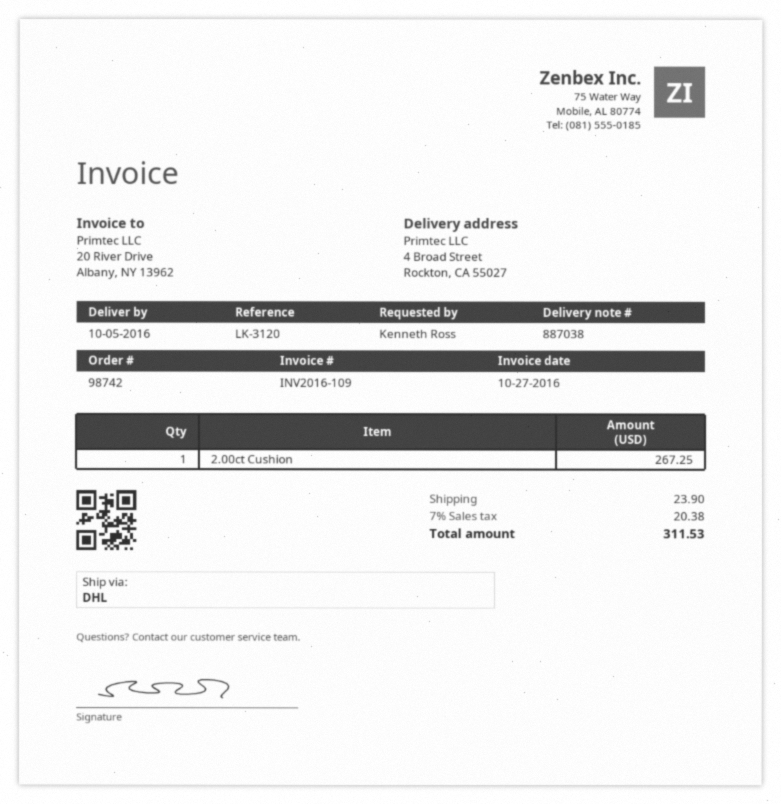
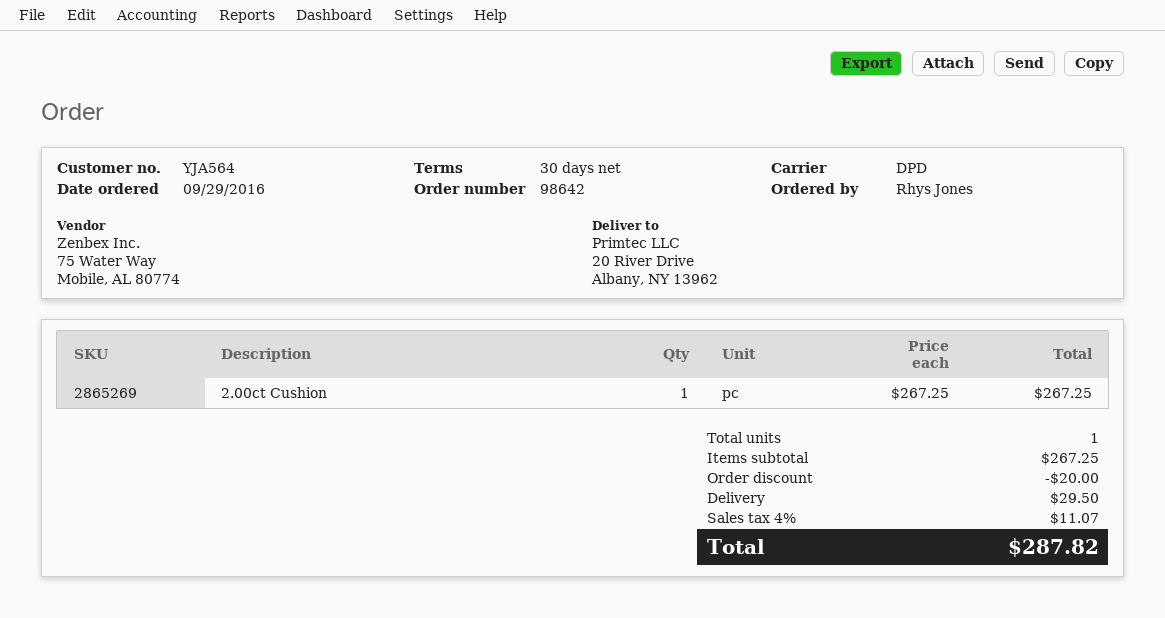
order number: 98742 -> 98642
ordered by: Kenneth Ross -> Rhys Jones
shipping method: DHL -> DPD
ship to: 4 Broad Street, Rockton, CA 55027 -> 20 River Drive, Albany, NY 13962
discount: none -> 20.00
shipping: 23.90 -> 29.50
tax: 7% = 20.38 -> 4% = 11.07
total: 311.53 -> 287.82

